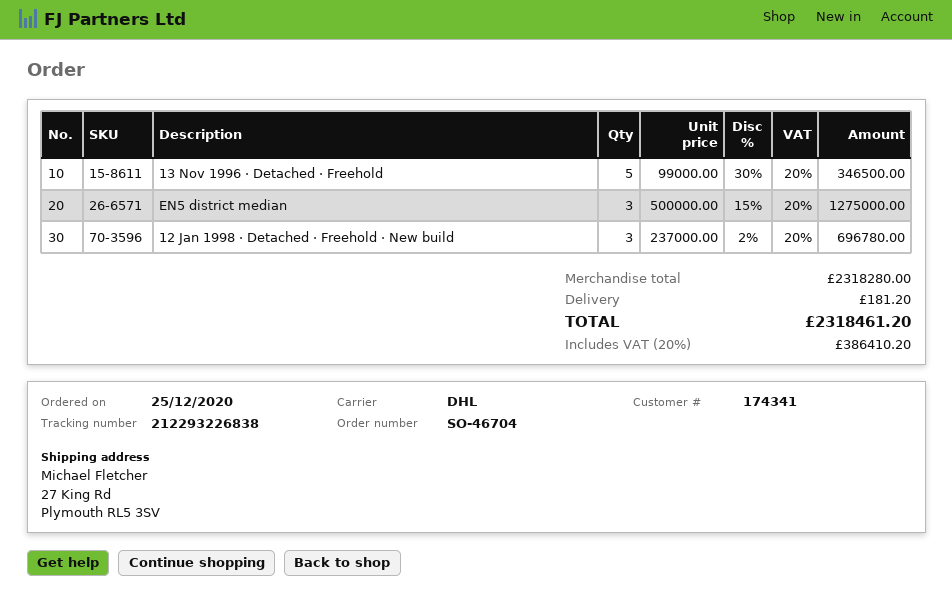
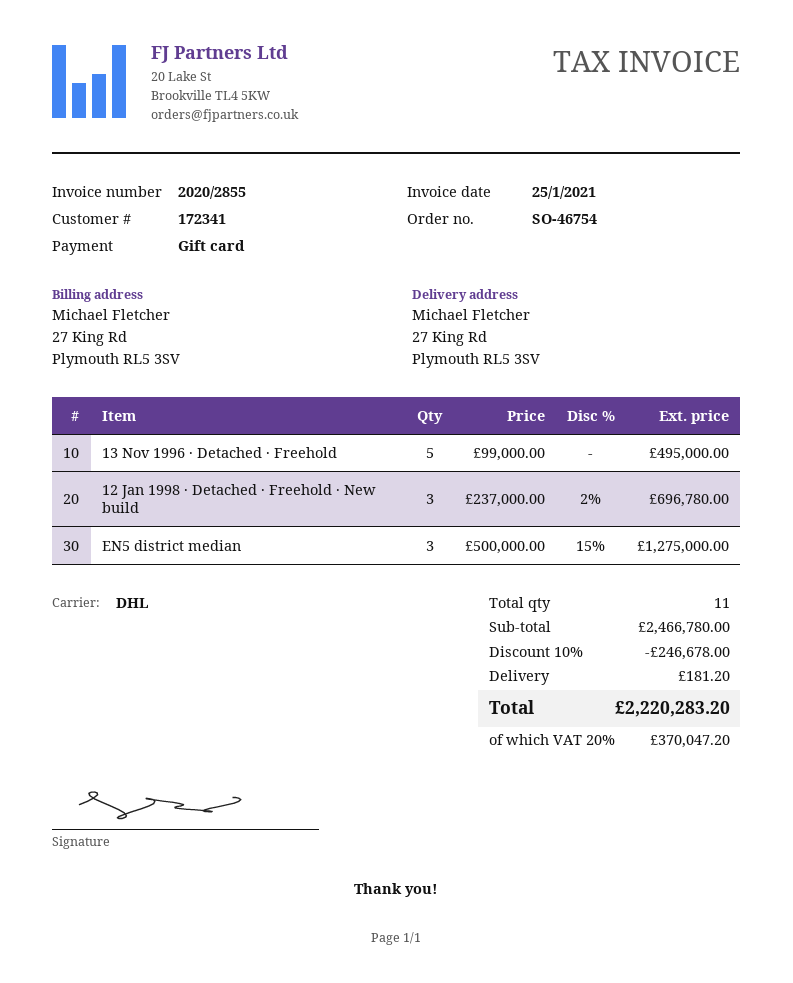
order number: SO-46704 -> SO-46754
customer number: 174341 -> 172341
13 Nov 1996 · Detached · Freehold: 5 x 99000.00 - 30% = 346500.00 -> 5 x 99000.00 = 495000.00
subtotal: 2318280.00 -> 2466780.00
discount: none -> 10% = 246678.00
tax: 20% = 386410.20 -> 20% = 370047.20
total: 2318461.20 -> 2220283.20

